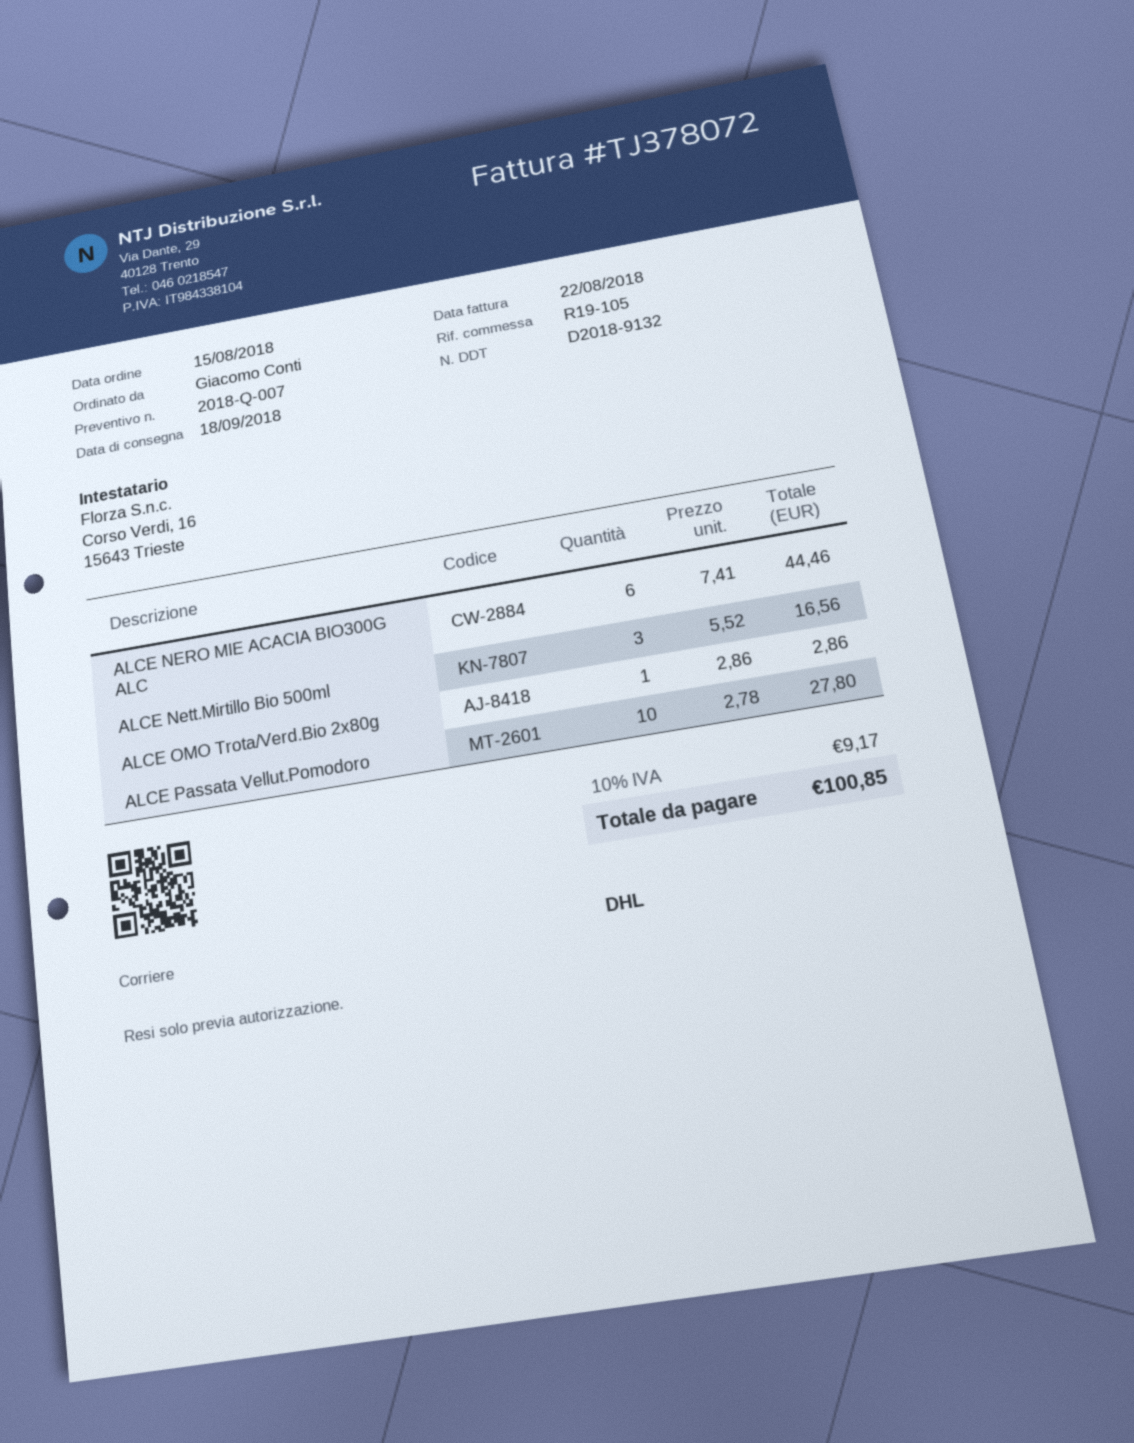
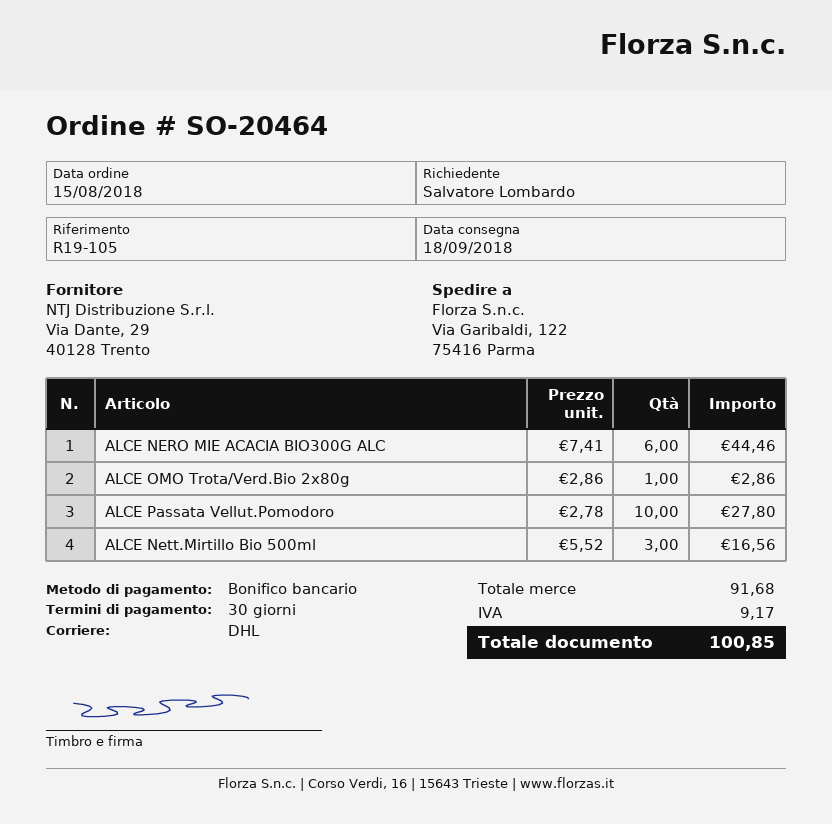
ordered by: Giacomo Conti -> Salvatore Lombardo

